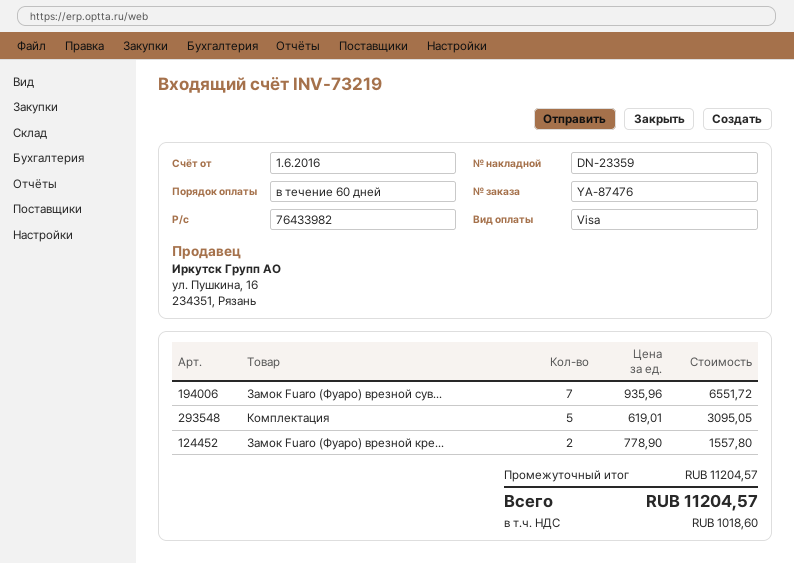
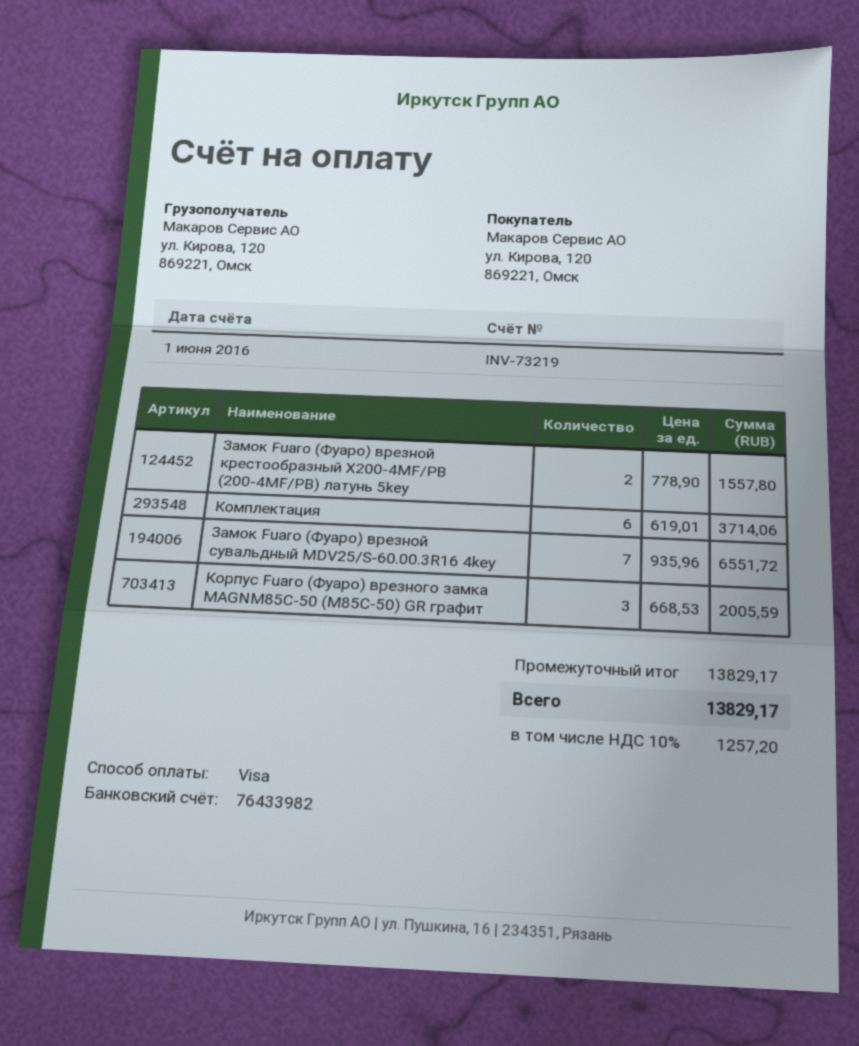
Комплектация: 5 x 619.01 = 3095.05 -> 6 x 619.01 = 3714.06
Корпус Fuaro (Фуаро) врезного замка MAGNM85C-50 (M85C-50) GR графит: none -> 3 x 668.53 = 2005.59
subtotal: 11204.57 -> 13829.17
tax: 1018.60 -> 1257.20
total: 11204.57 -> 13829.17

